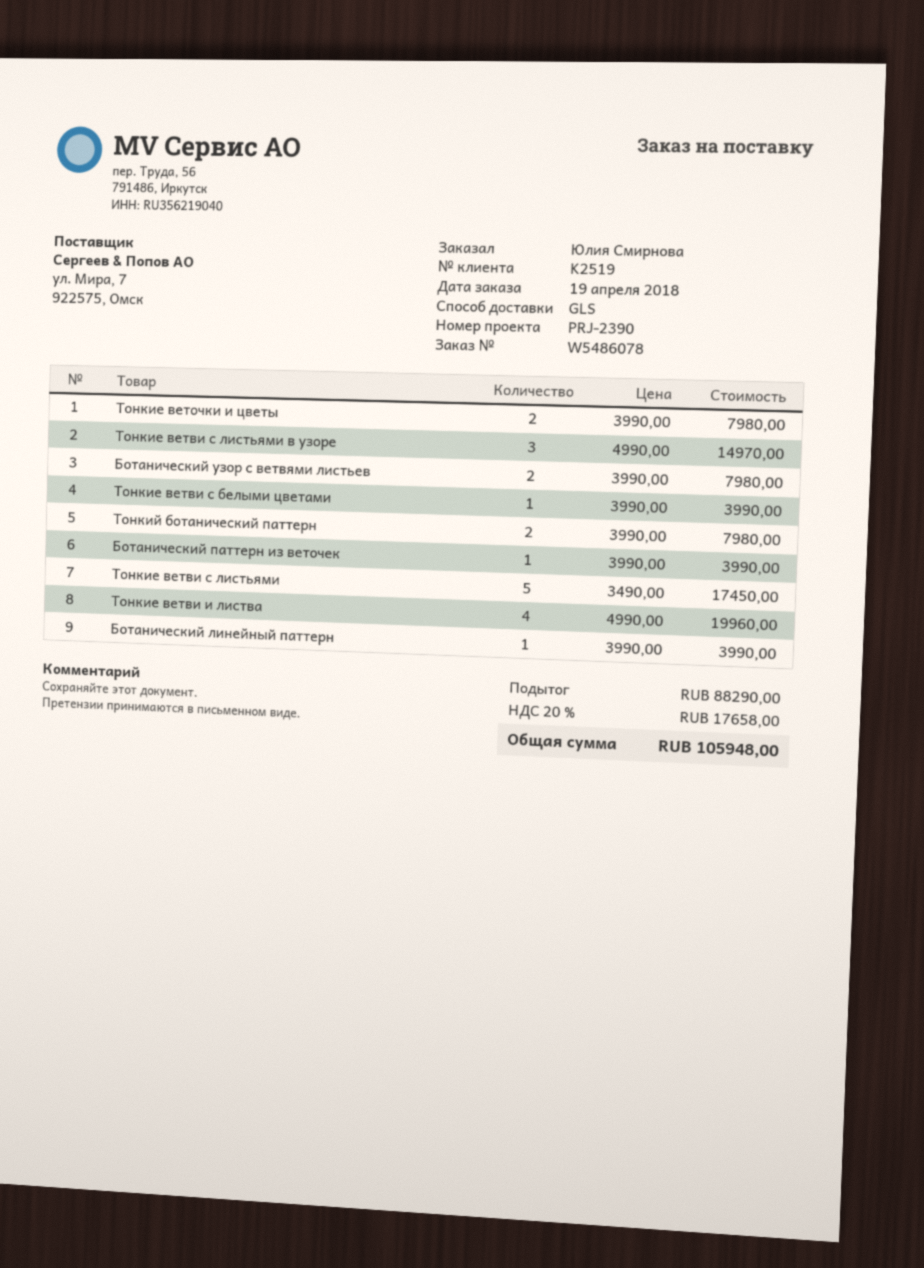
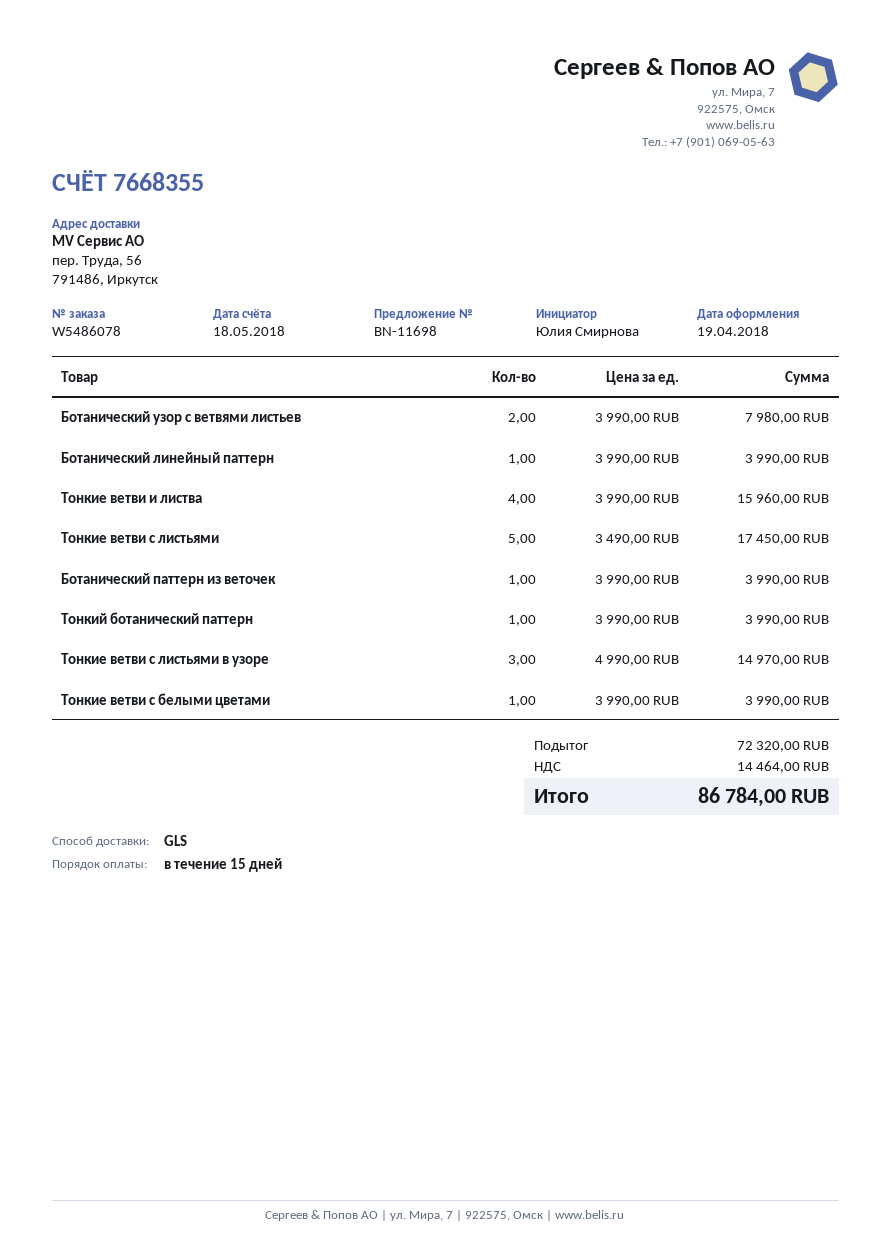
Тонкие веточки и цветы: 2 x 3990.00 = 7980.00 -> none
Тонкий ботанический паттерн: 2 x 3990.00 = 7980.00 -> 1 x 3990.00 = 3990.00
Тонкие ветви и листва: 4 x 4990.00 = 19960.00 -> 4 x 3990.00 = 15960.00
subtotal: 88290.00 -> 72320.00
tax: 17658.00 -> 14464.00
total: 105948.00 -> 86784.00

